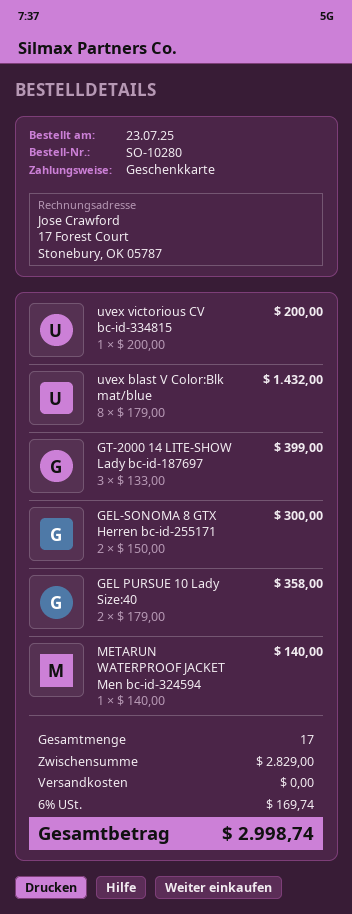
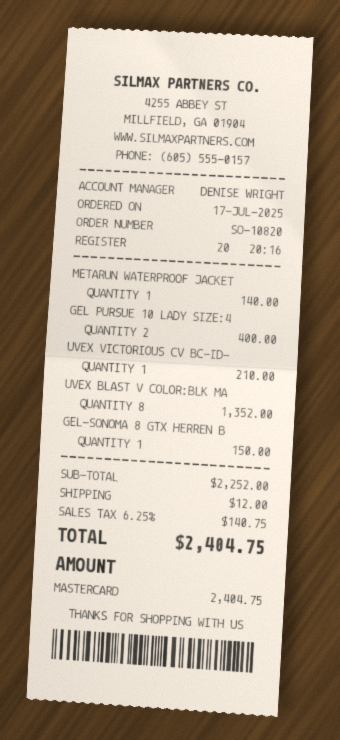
order number: SO-10280 -> SO-10820
order date: 2025-07-23 -> 2025-07-17
payment method: gift card -> Mastercard
uvex victorious CV bc-id-334815: 1 for 200.00 -> 1 for 210.00
uvex blast V Color:Blk mat/blue: 8 for 1432.00 -> 8 for 1352.00
GT-2000 14 LITE-SHOW Lady bc-id-187697: 3 for 399.00 -> none
GEL-SONOMA 8 GTX Herren bc-id-255171: 2 for 300.00 -> 1 for 150.00
GEL PURSUE 10 Lady Size:40: 2 for 358.00 -> 2 for 400.00
subtotal: 2829.00 -> 2252.00
shipping: 0.00 -> 12.00
tax: 6% = 169.74 -> 6.25% = 140.75
total: 2998.74 -> 2404.75

